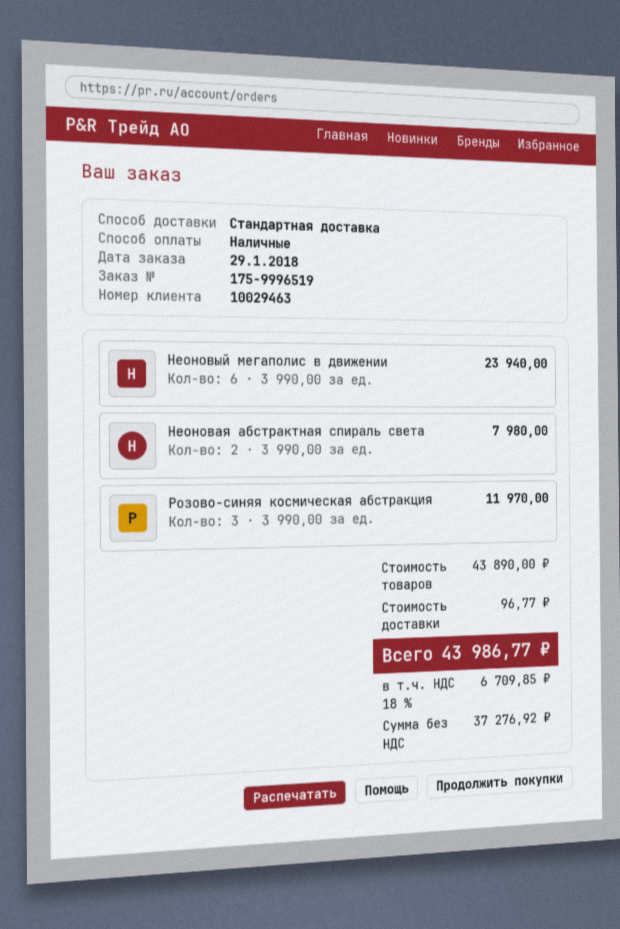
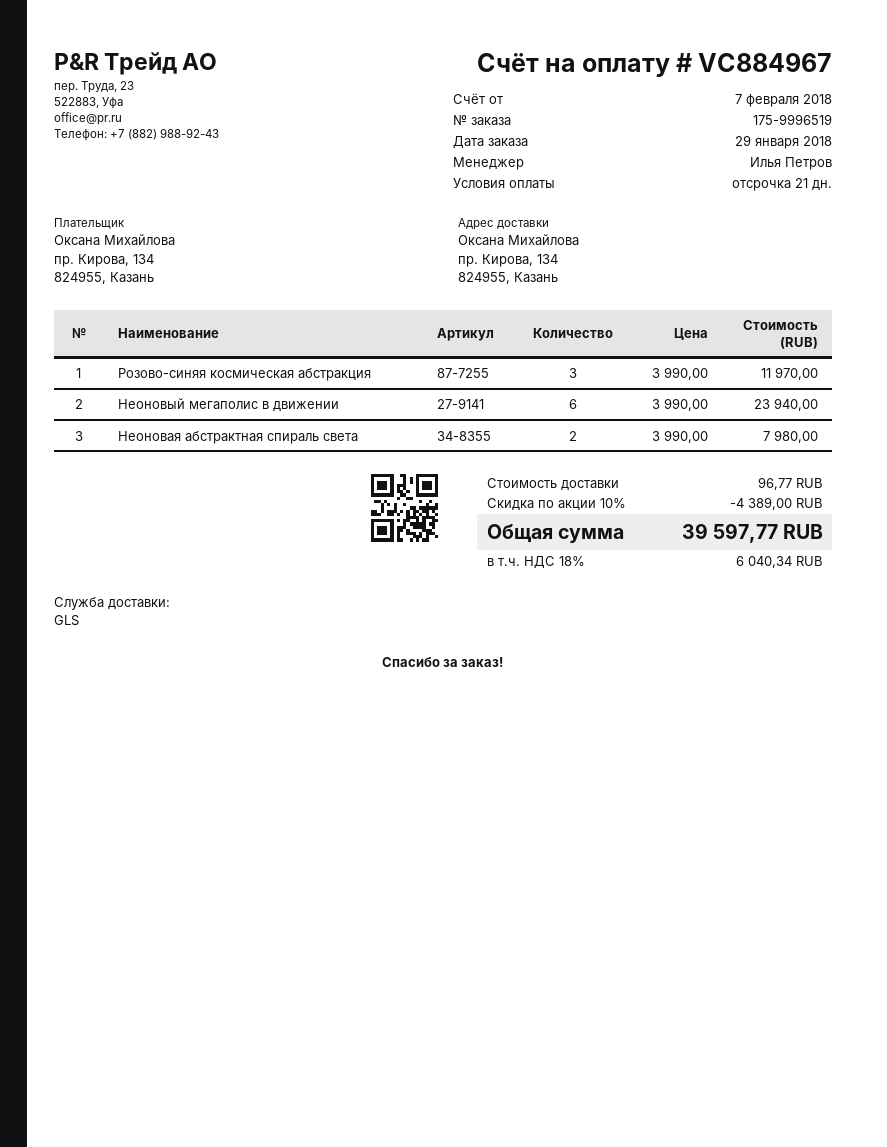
shipping method: standard -> GLS
discount: none -> 10% = 4389.00
tax: 18% = 6709.85 -> 18% = 6040.34
total: 43986.77 -> 39597.77

